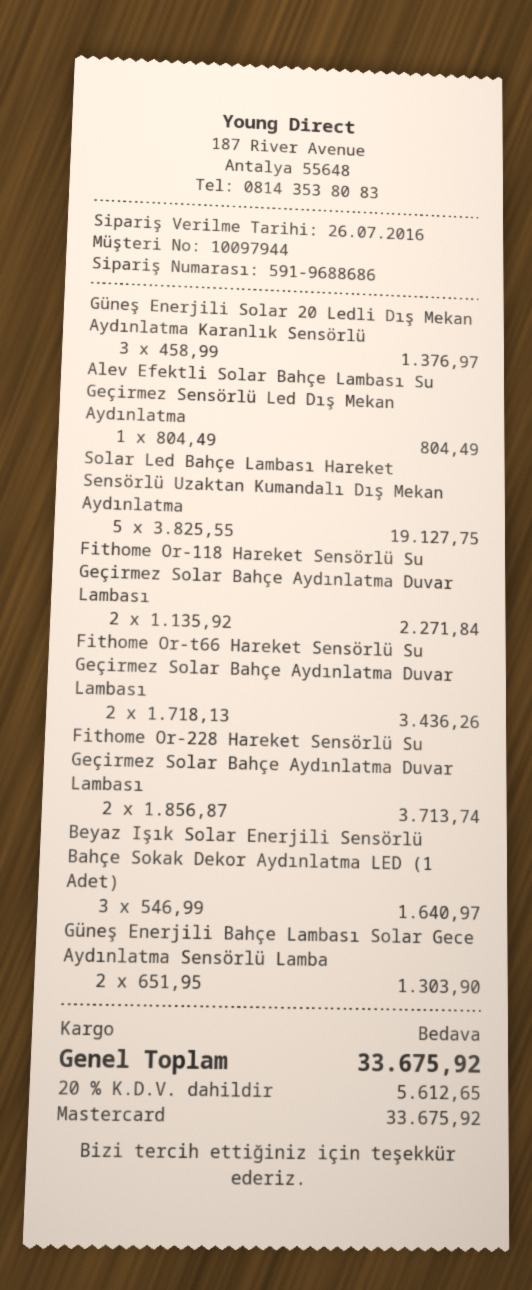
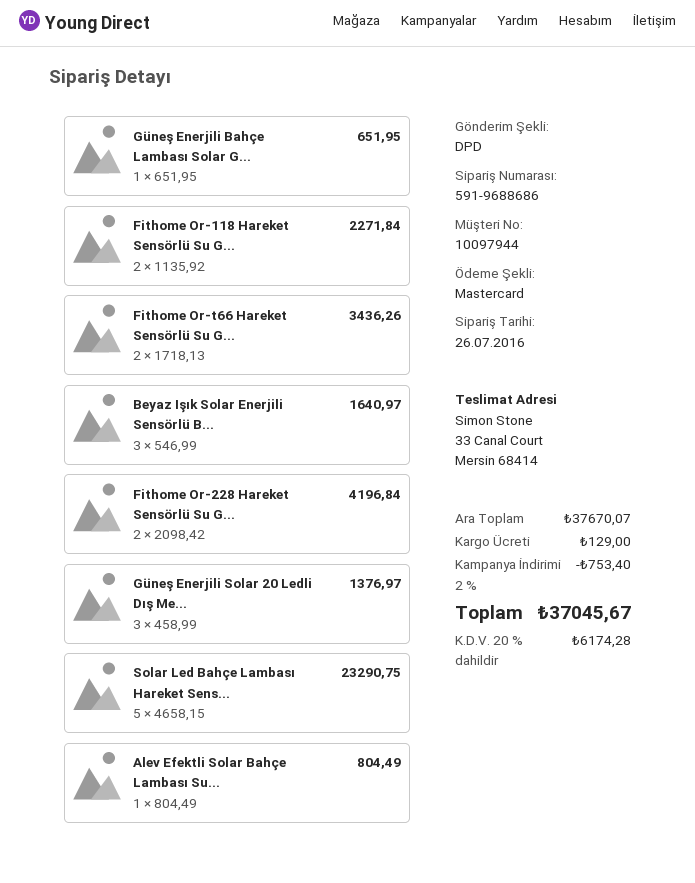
Solar Led Bahçe Lambası Hareket Sensörlü Uzaktan Kumandalı Dış Mekan Aydınlatma: 5 x 3825.55 = 19127.75 -> 5 x 4658.15 = 23290.75
Fithome Or-228 Hareket Sensörlü Su Geçirmez Solar Bahçe Aydınlatma Duvar Lambası: 2 x 1856.87 = 3713.74 -> 2 x 2098.42 = 4196.84
Güneş Enerjili Bahçe Lambası Solar Gece Aydınlatma Sensörlü Lamba: 2 x 651.95 = 1303.90 -> 1 x 651.95 = 651.95
discount: none -> 2% = 753.40
shipping: 0.00 -> 129.00
tax: 20% = 5612.65 -> 20% = 6174.28
total: 33675.92 -> 37045.67

